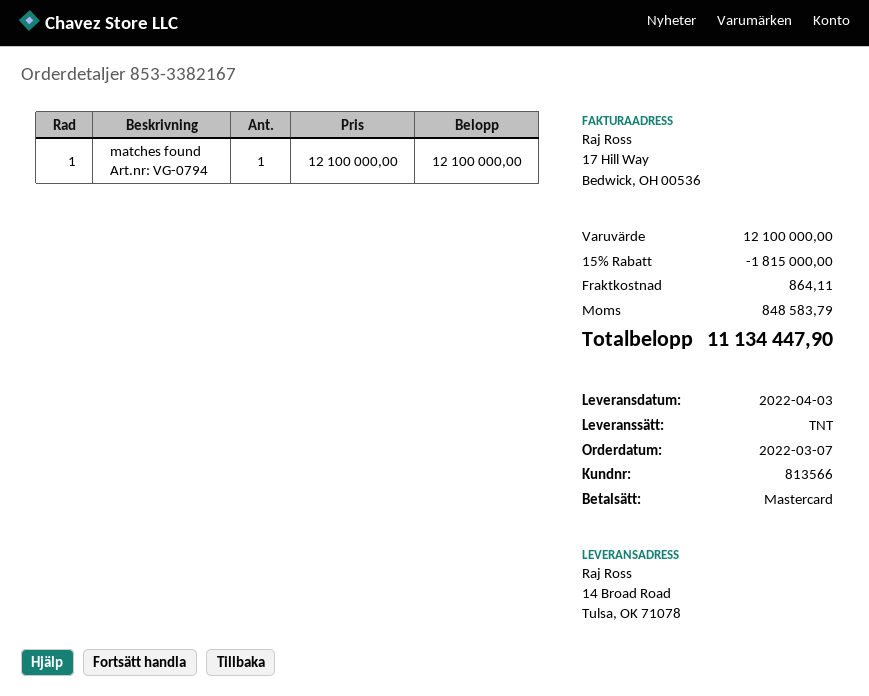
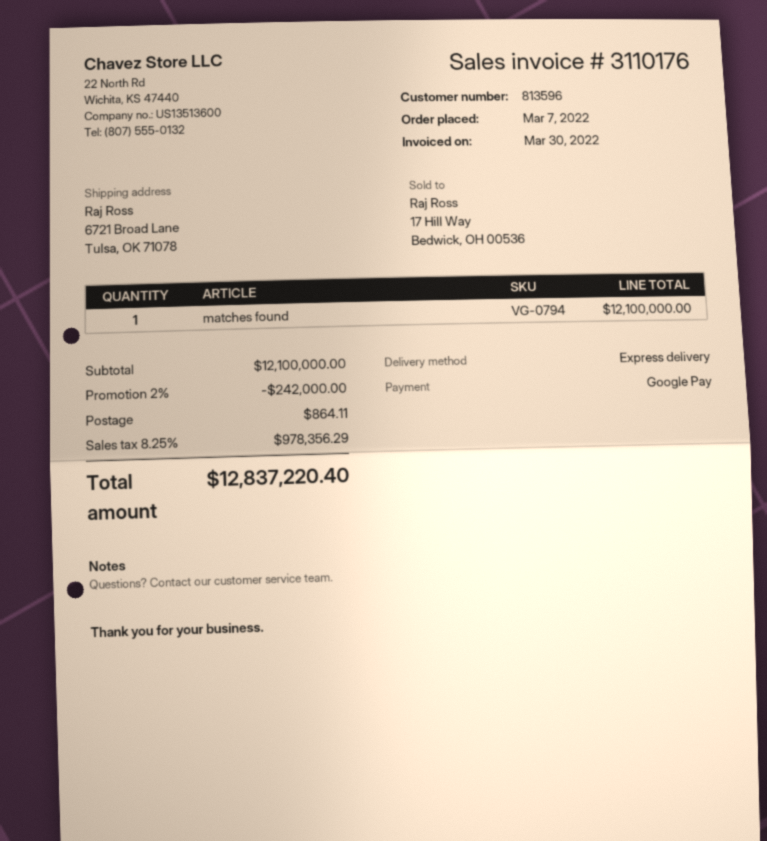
customer number: 813566 -> 813596
payment method: Mastercard -> Google Pay
shipping method: TNT -> express
ship to: 14 Broad Road, Tulsa, OK 71078 -> 6721 Broad Lane, Tulsa, OK 71078
discount: 15% = 1815000.00 -> 2% = 242000.00
tax: 848583.79 -> 978356.29
total: 11134447.90 -> 12837220.40

